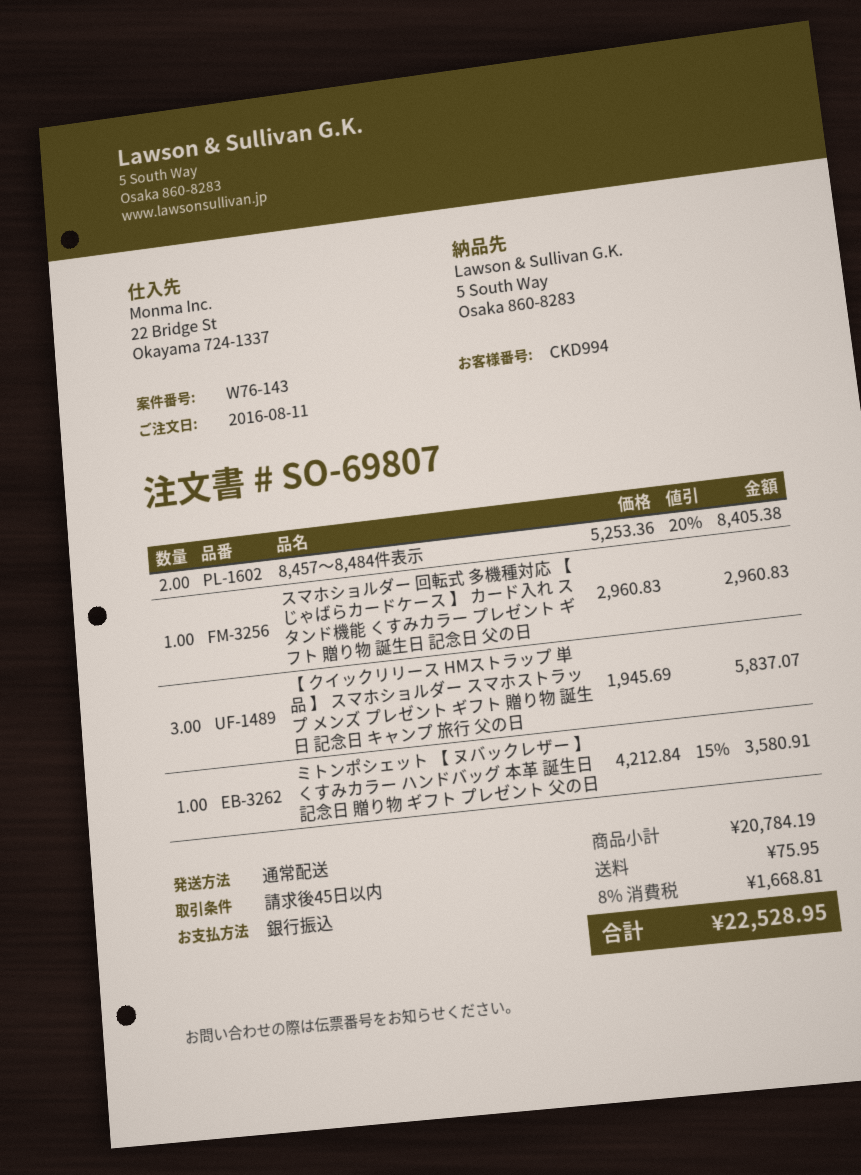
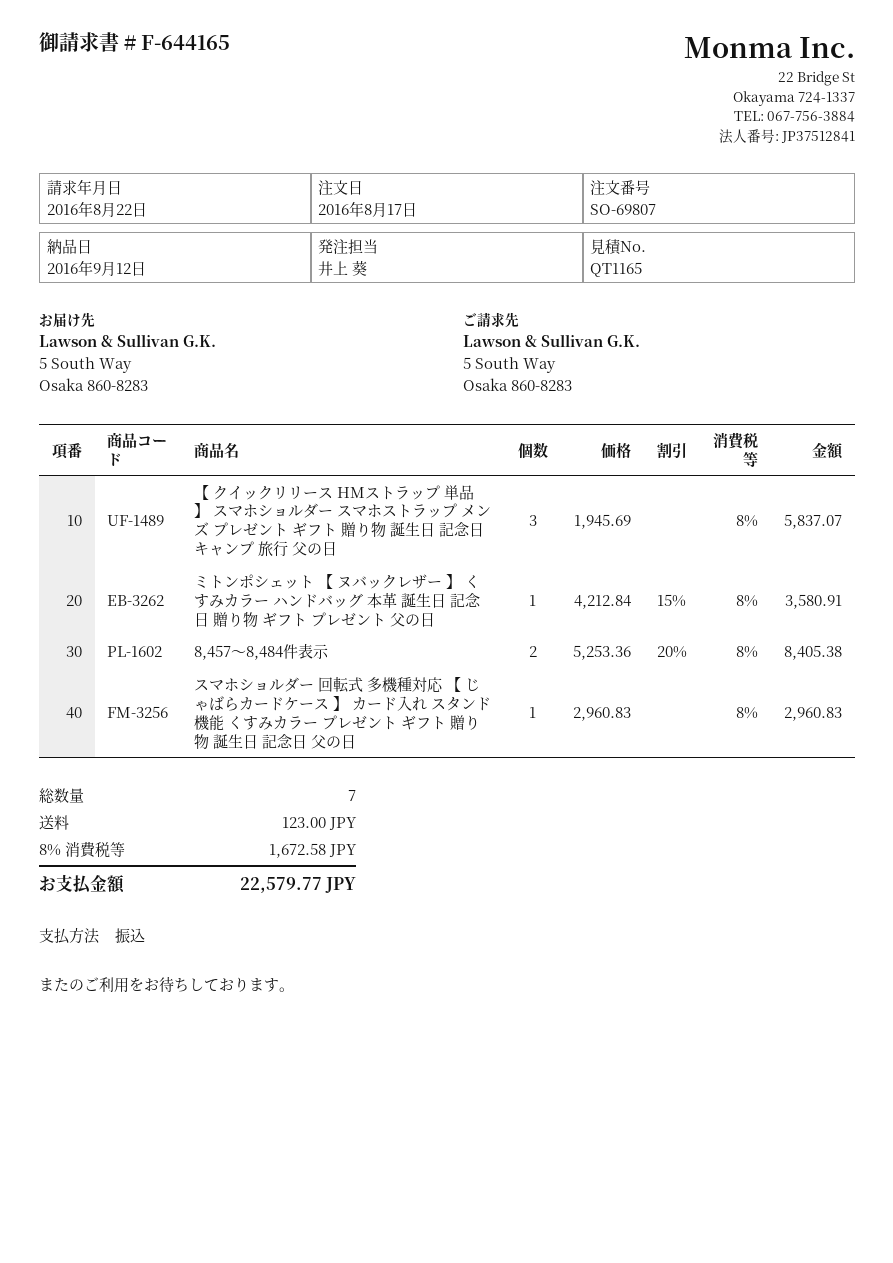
order date: 2016-08-11 -> 2016-08-17
shipping: 75.95 -> 123.00
tax: 8% = 1668.81 -> 8% = 1672.58
total: 22528.95 -> 22579.77

